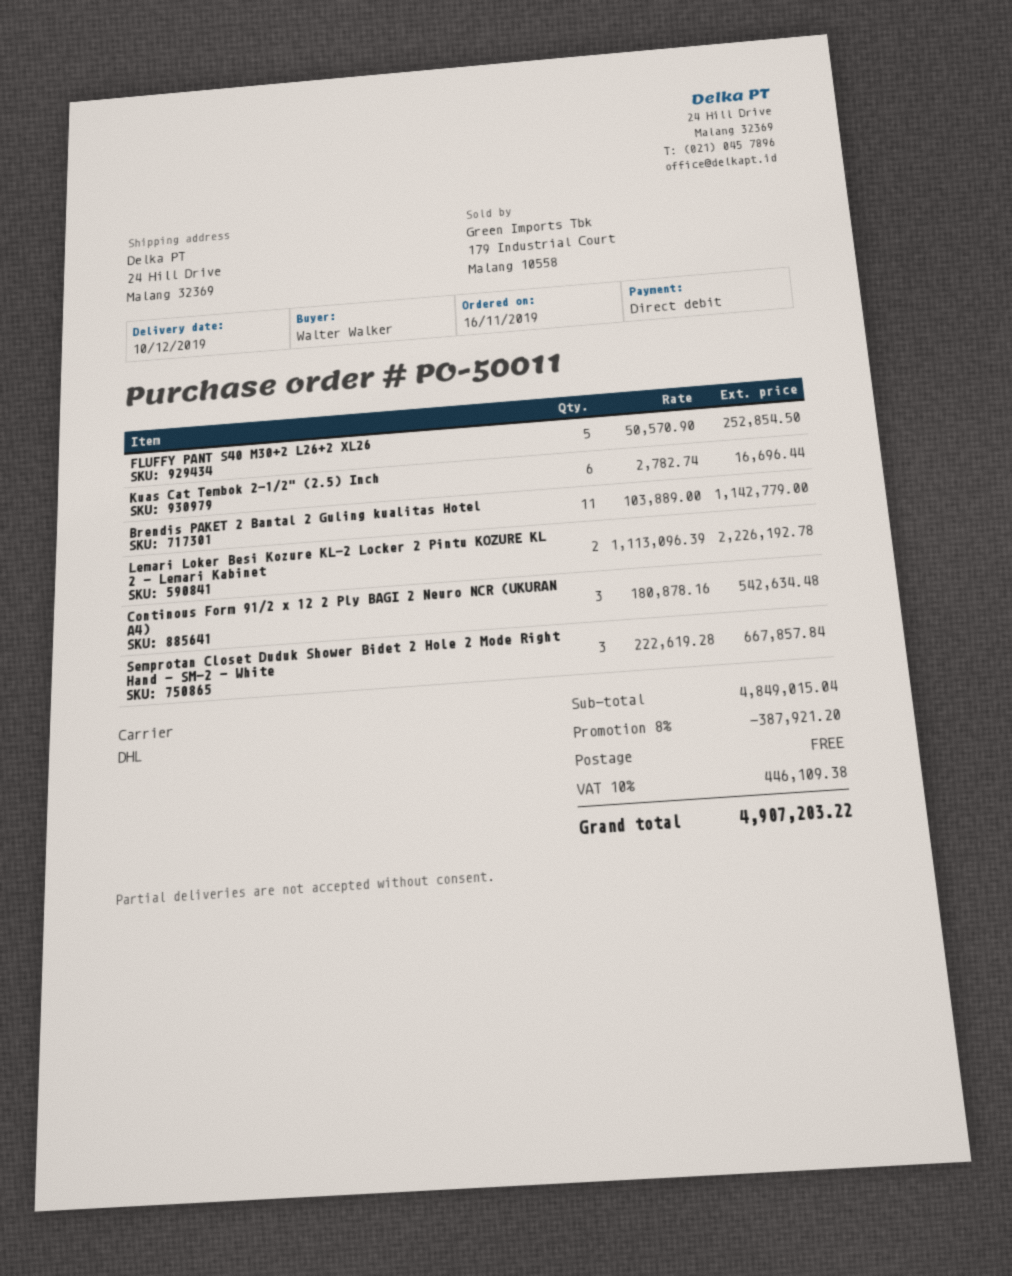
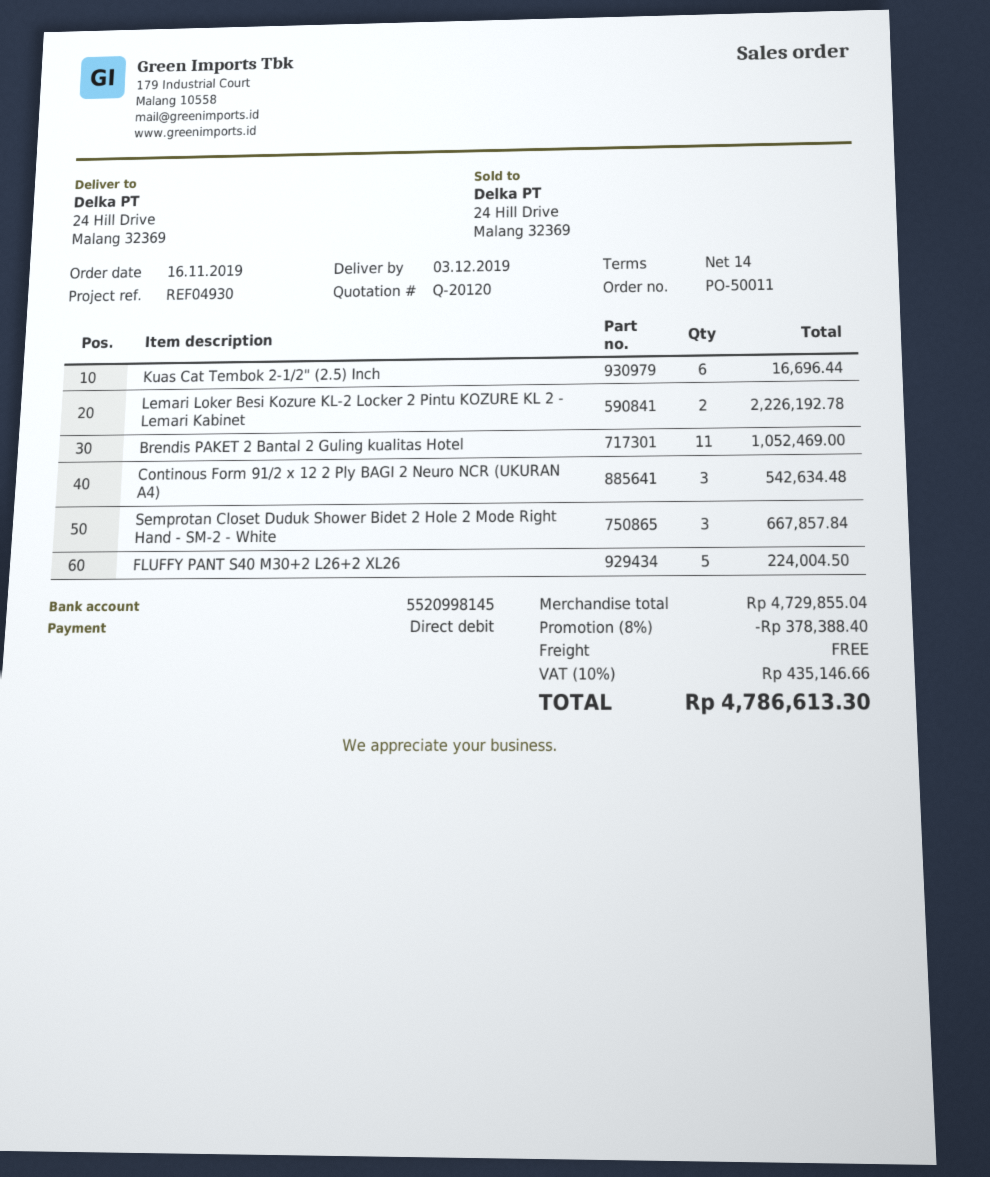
delivery date: 2019-12-10 -> 2019-12-03
FLUFFY PANT S40 M30+2 L26+2 XL26: 5 for 252854.50 -> 5 for 224004.50
Brendis PAKET 2 Bantal 2 Guling kualitas Hotel: 11 for 1142779.00 -> 11 for 1052469.00
subtotal: 4849015.04 -> 4729855.04
discount: 8% = 387921.20 -> 8% = 378388.40
tax: 10% = 446109.38 -> 10% = 435146.66
total: 4907203.22 -> 4786613.30

